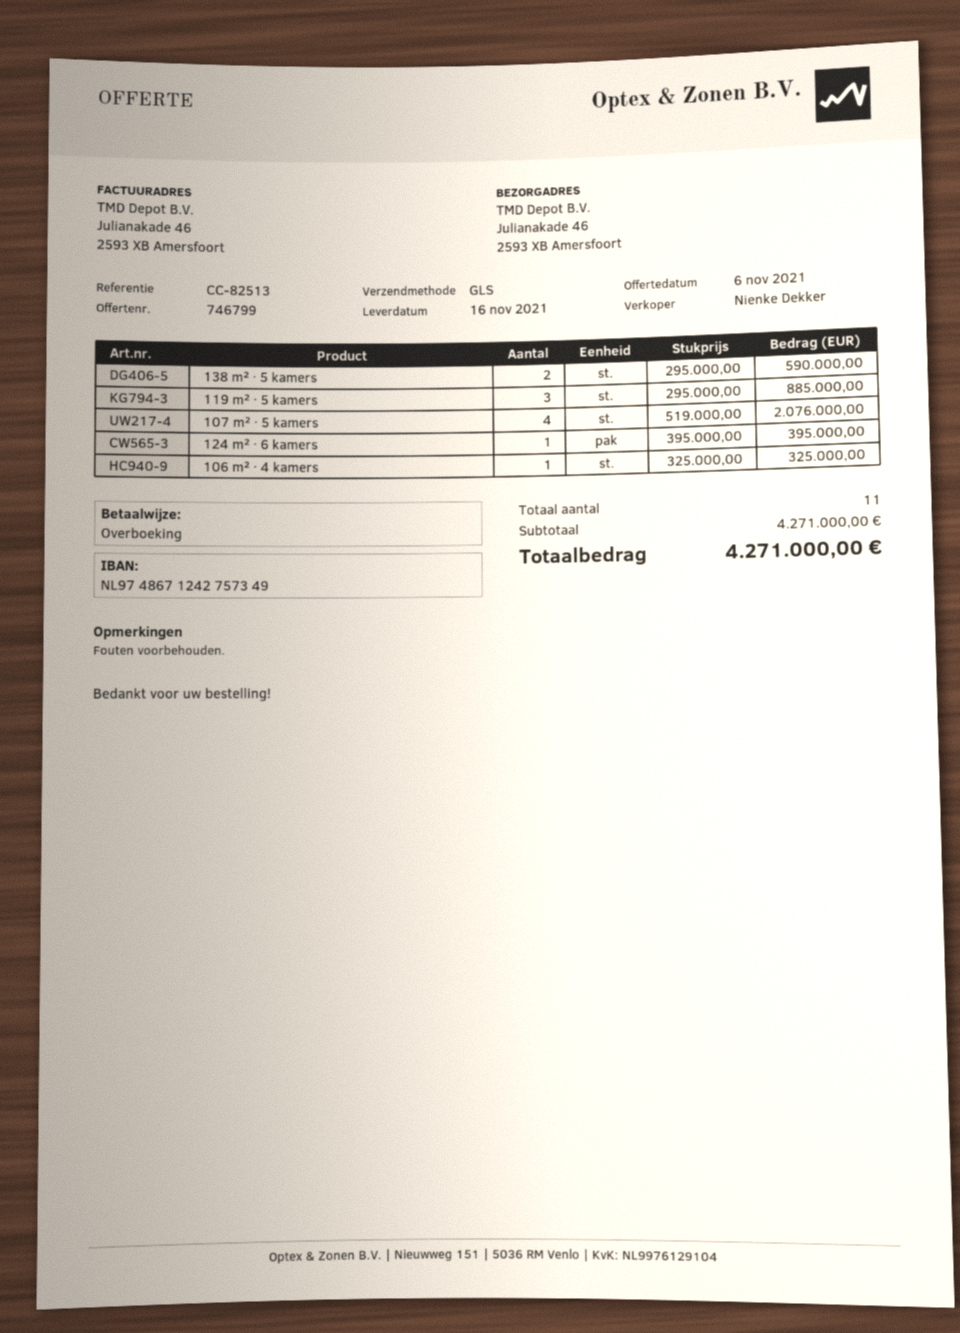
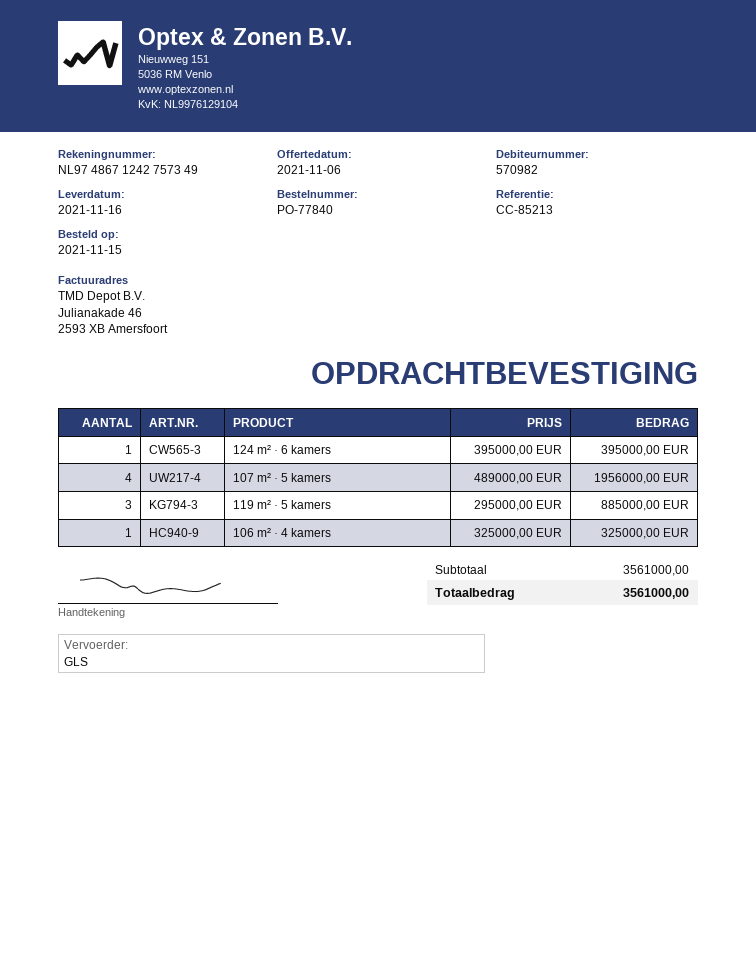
reference: CC-82513 -> CC-85213
138 m² · 5 kamers: 2 x 295000.00 = 590000.00 -> none
107 m² · 5 kamers: 4 x 519000.00 = 2076000.00 -> 4 x 489000.00 = 1956000.00
subtotal: 4271000.00 -> 3561000.00
total: 4271000.00 -> 3561000.00

